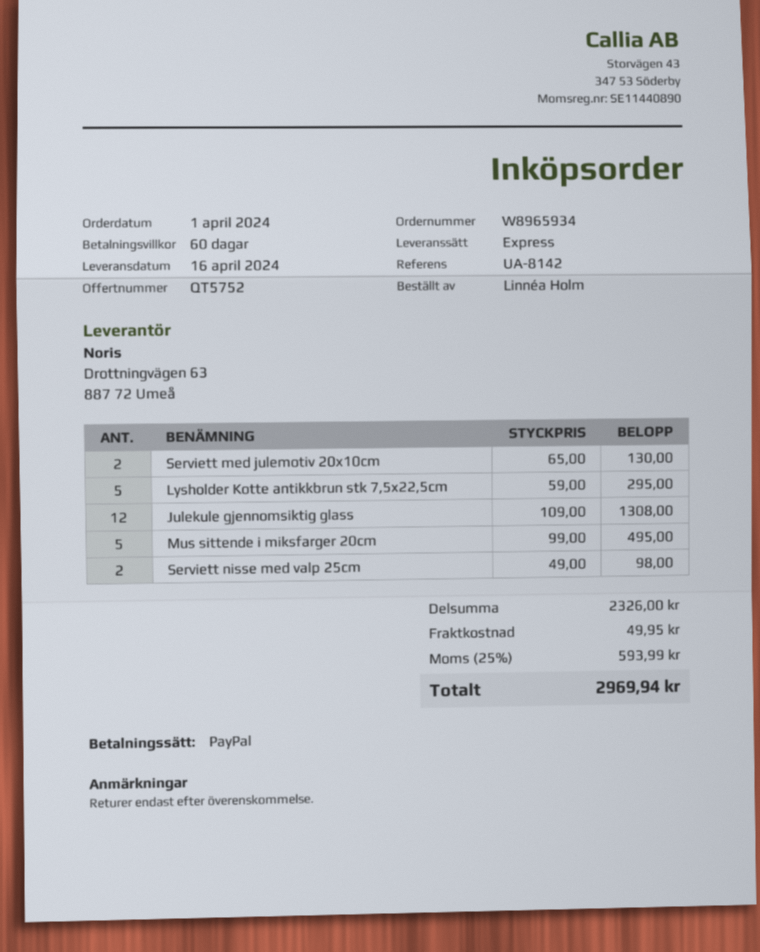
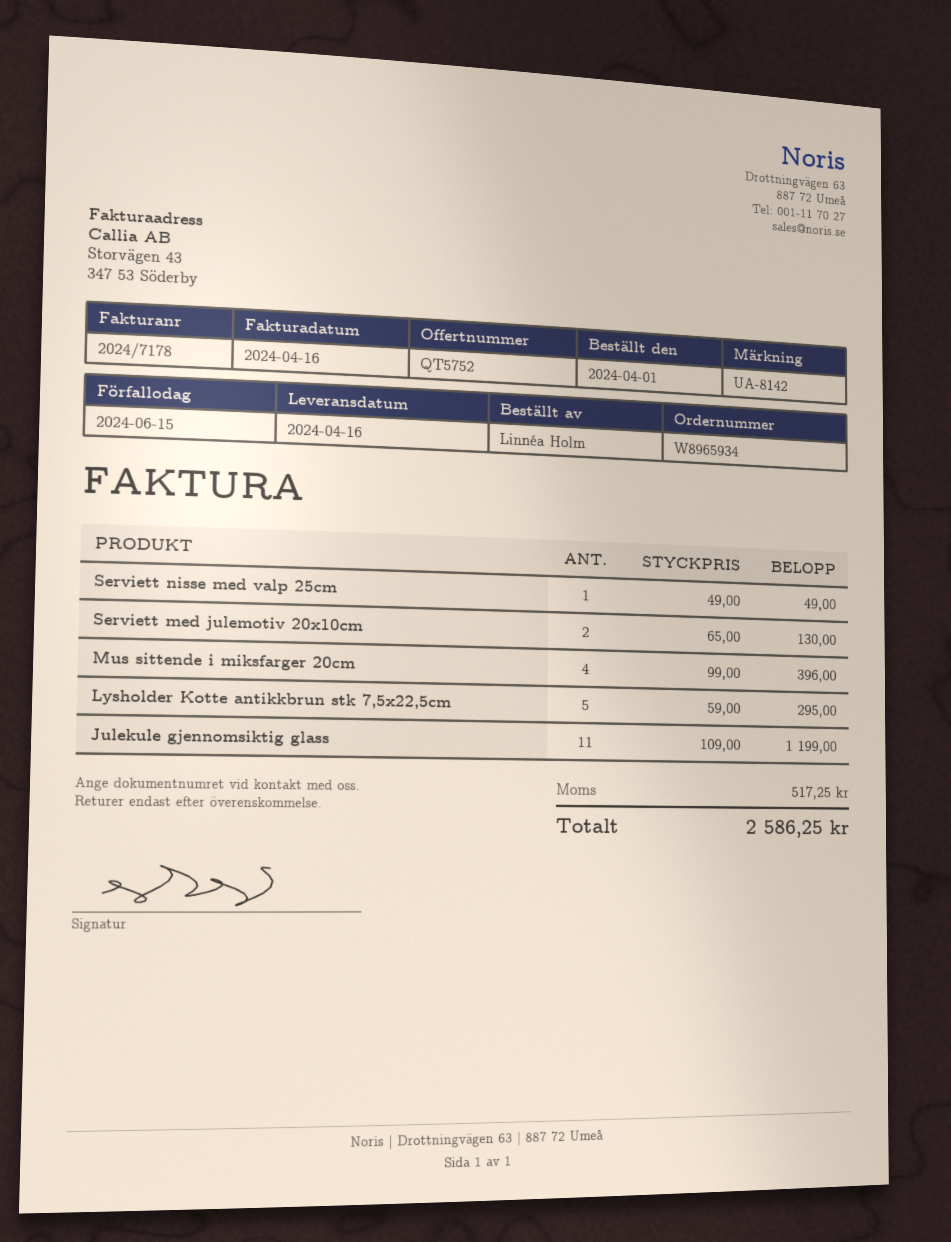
Julekule gjennomsiktig glass: 12 x 109.00 = 1308.00 -> 11 x 109.00 = 1199.00
Mus sittende i miksfarger 20cm: 5 x 99.00 = 495.00 -> 4 x 99.00 = 396.00
Serviett nisse med valp 25cm: 2 x 49.00 = 98.00 -> 1 x 49.00 = 49.00
shipping: 49.95 -> none
tax: 593.99 -> 517.25
total: 2969.94 -> 2586.25

